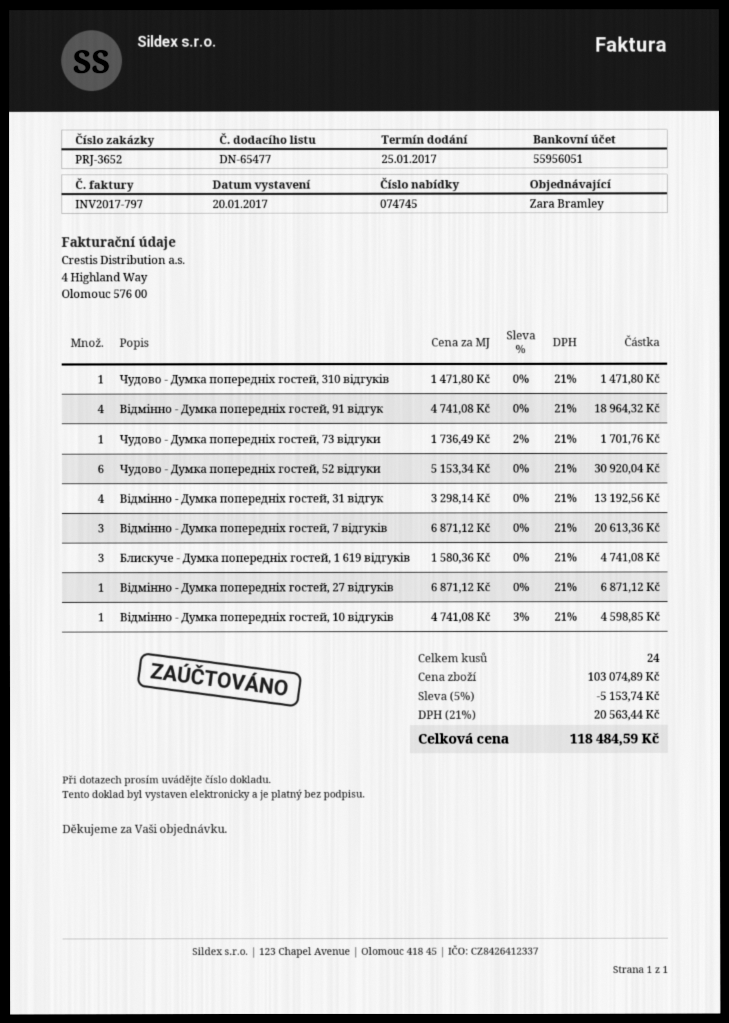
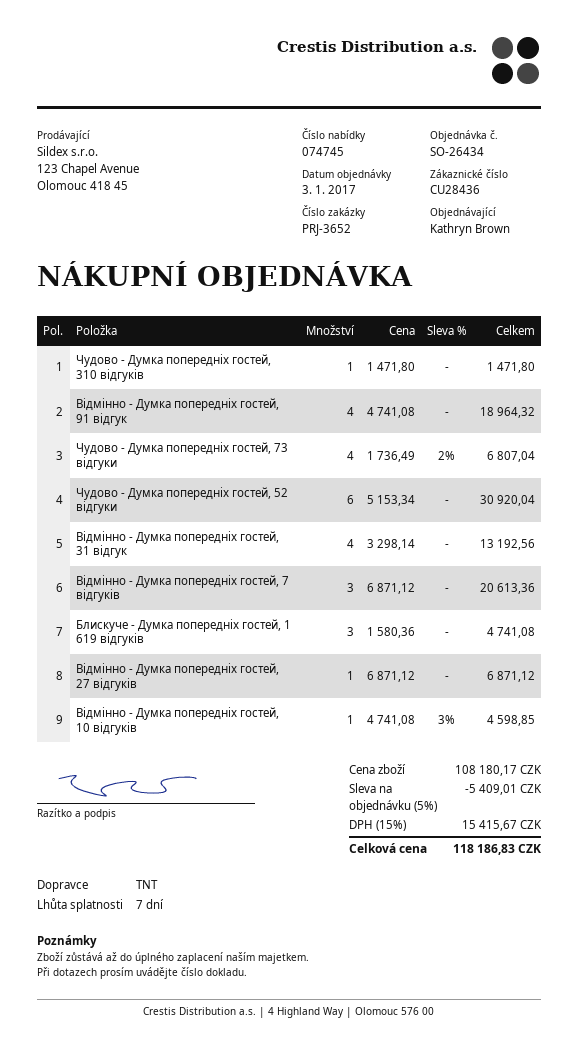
ordered by: Zara Bramley -> Kathryn Brown
Чудово - Думка попередніх гостей, 73 відгуки: 1 x 1736.49 - 2% = 1701.76 -> 4 x 1736.49 - 2% = 6807.04
subtotal: 103074.89 -> 108180.17
discount: 5% = 5153.74 -> 5% = 5409.01
tax: 21% = 20563.44 -> 15% = 15415.67
total: 118484.59 -> 118186.83

